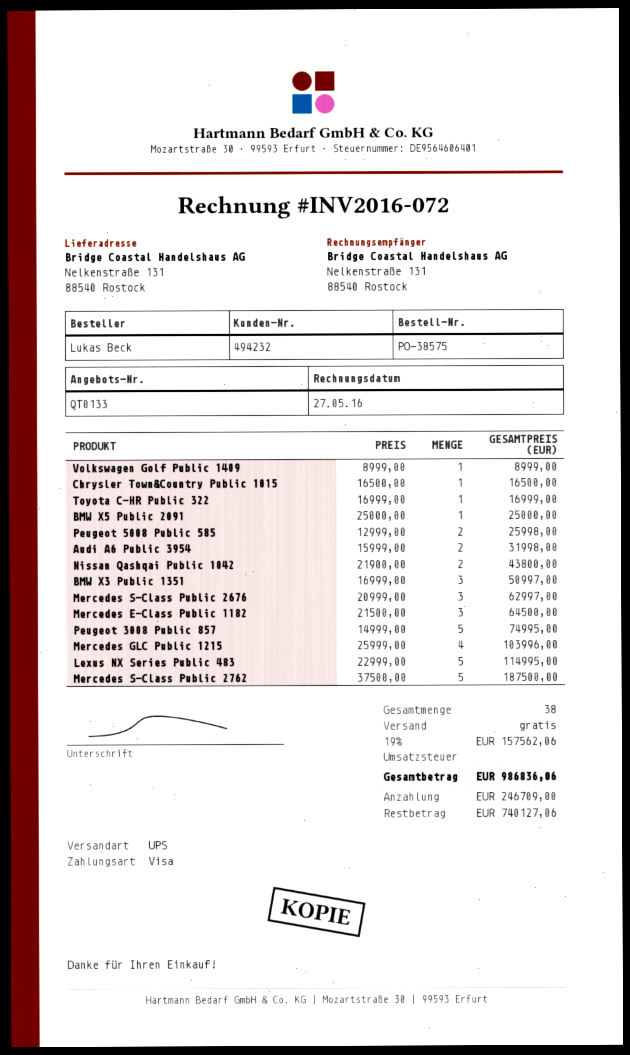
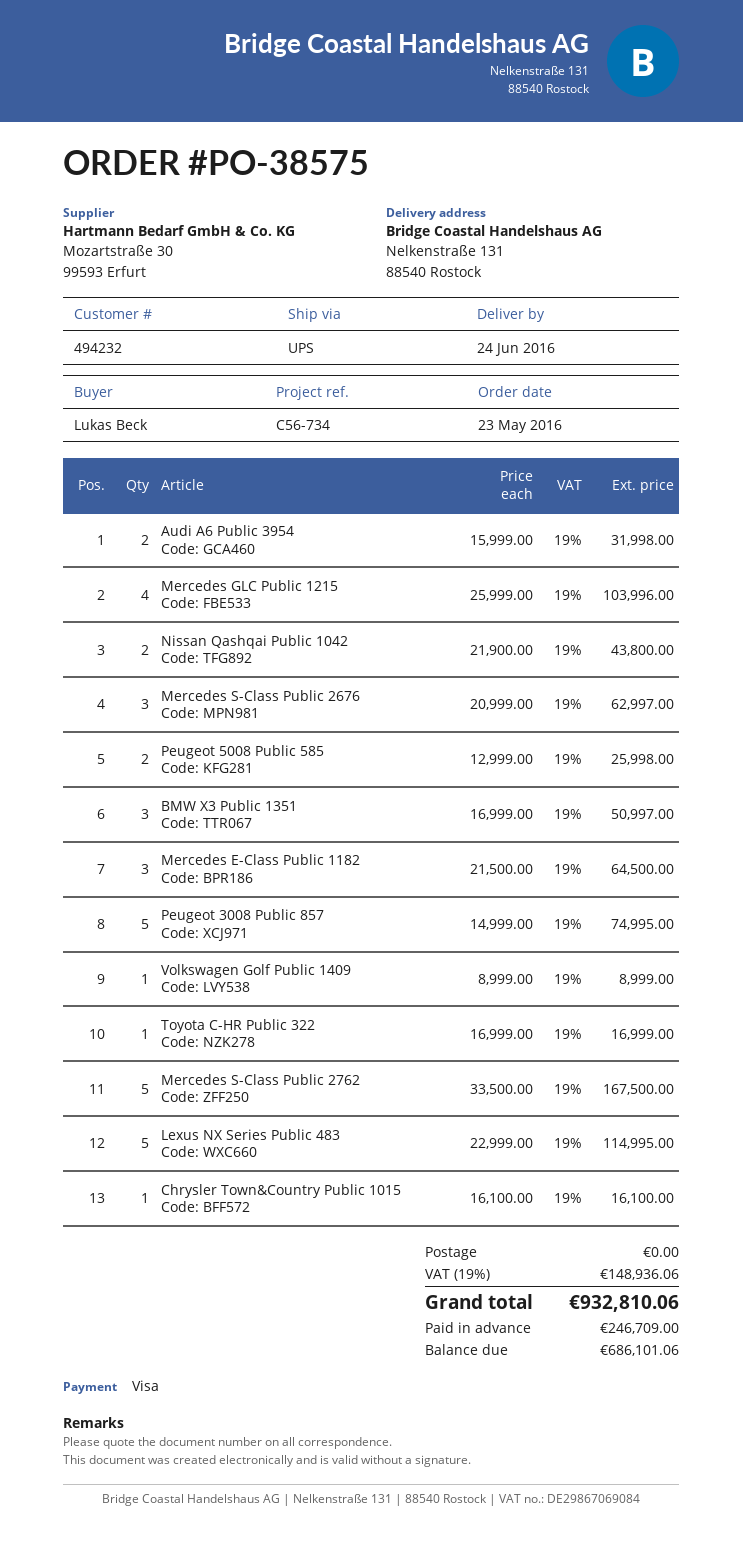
Chrysler Town&Country Public 1015: 1 x 16500.00 = 16500.00 -> 1 x 16100.00 = 16100.00
BMW X5 Public 2091: 1 x 25000.00 = 25000.00 -> none
Mercedes S-Class Public 2762: 5 x 37500.00 = 187500.00 -> 5 x 33500.00 = 167500.00
tax: 19% = 157562.06 -> 19% = 148936.06
total: 986836.06 -> 932810.06
balance: 740127.06 -> 686101.06

